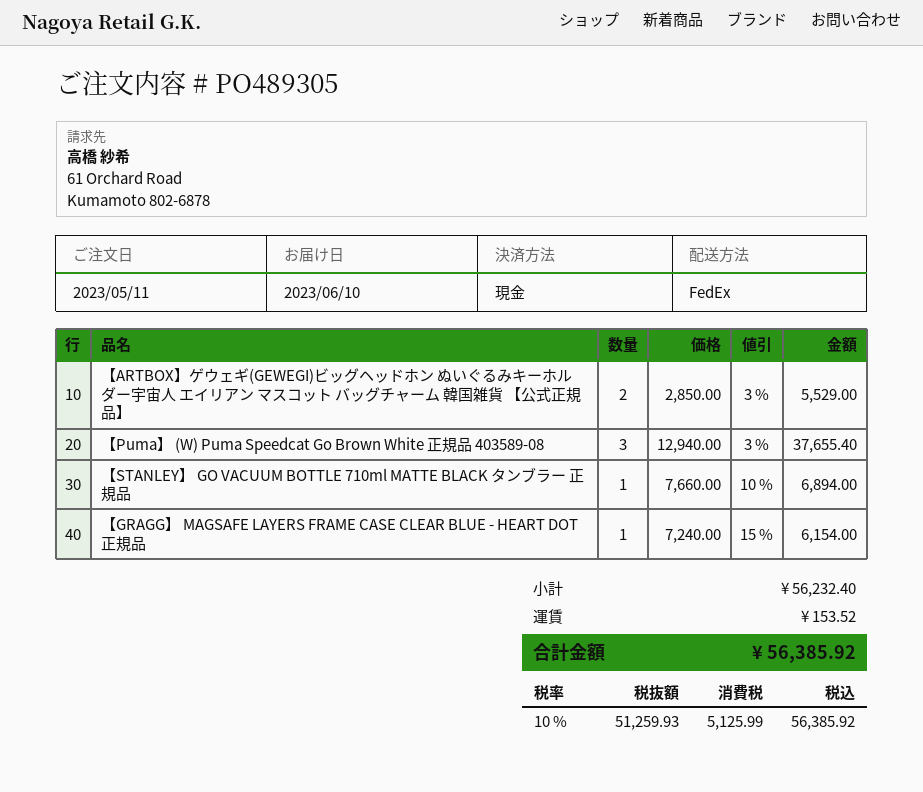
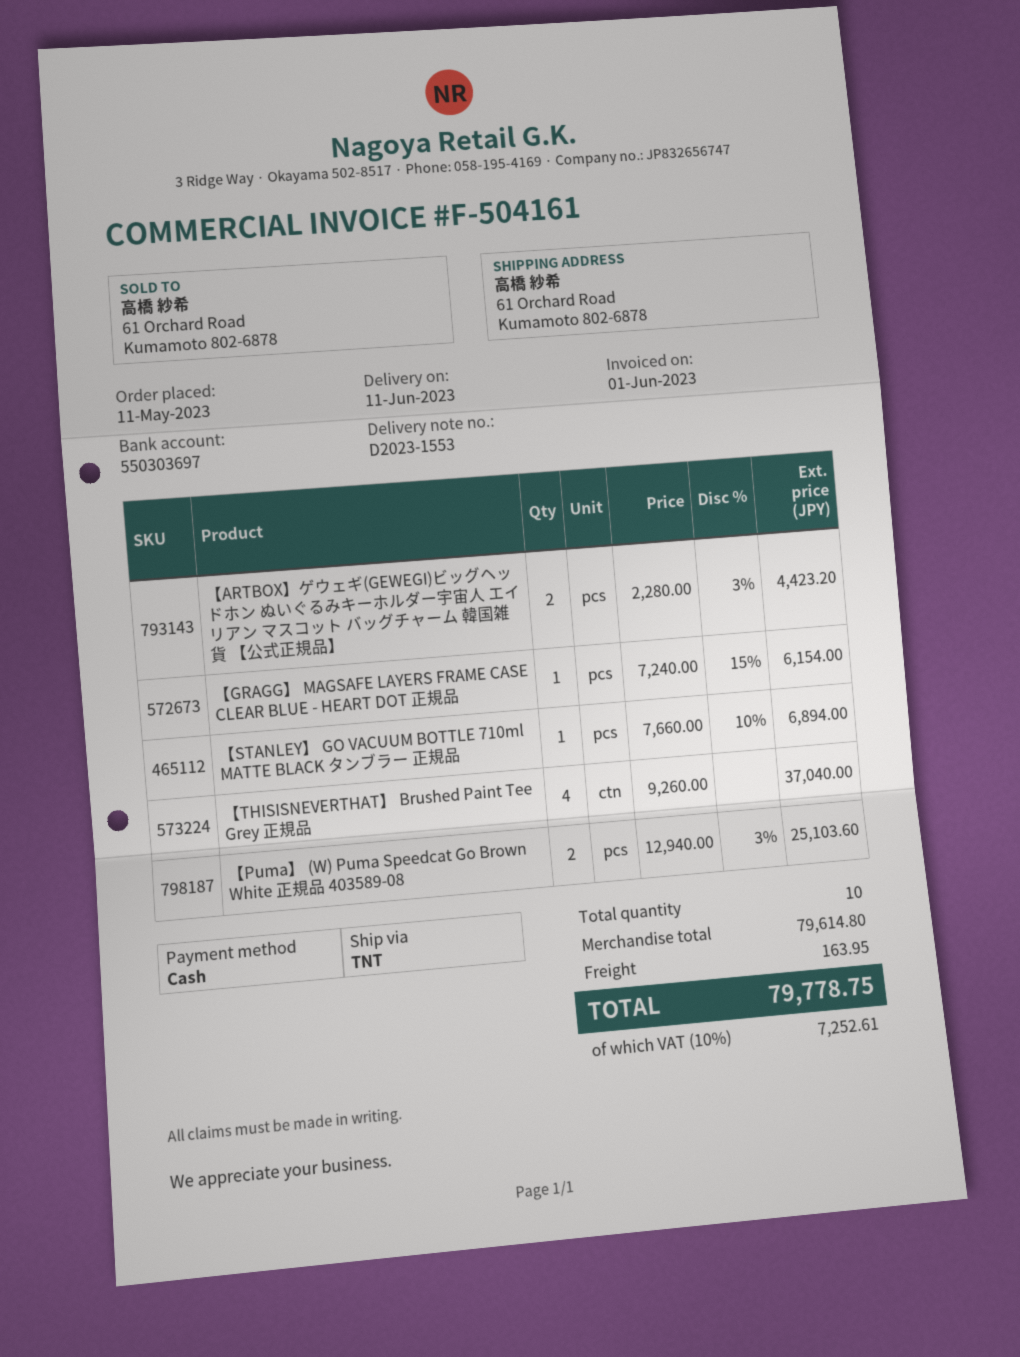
delivery date: 2023-06-10 -> 2023-06-11
shipping method: FedEx -> TNT
【ARTBOX】ゲウェギ(GEWEGI)ビッグヘッドホン ぬいぐるみキーホルダー宇宙人 エイリアン マスコット バッグチャーム 韓国雑貨 【公式正規品】: 2 x 2850.00 - 3% = 5529.00 -> 2 x 2280.00 - 3% = 4423.20
【Puma】 (W) Puma Speedcat Go Brown White 正規品 403589-08: 3 x 12940.00 - 3% = 37655.40 -> 2 x 12940.00 - 3% = 25103.60
【THISISNEVERTHAT】 Brushed Paint Tee Grey 正規品: none -> 4 x 9260.00 = 37040.00
subtotal: 56232.40 -> 79614.80
shipping: 153.52 -> 163.95
tax: 10% = 5125.99 -> 10% = 7252.61
total: 56385.92 -> 79778.75

